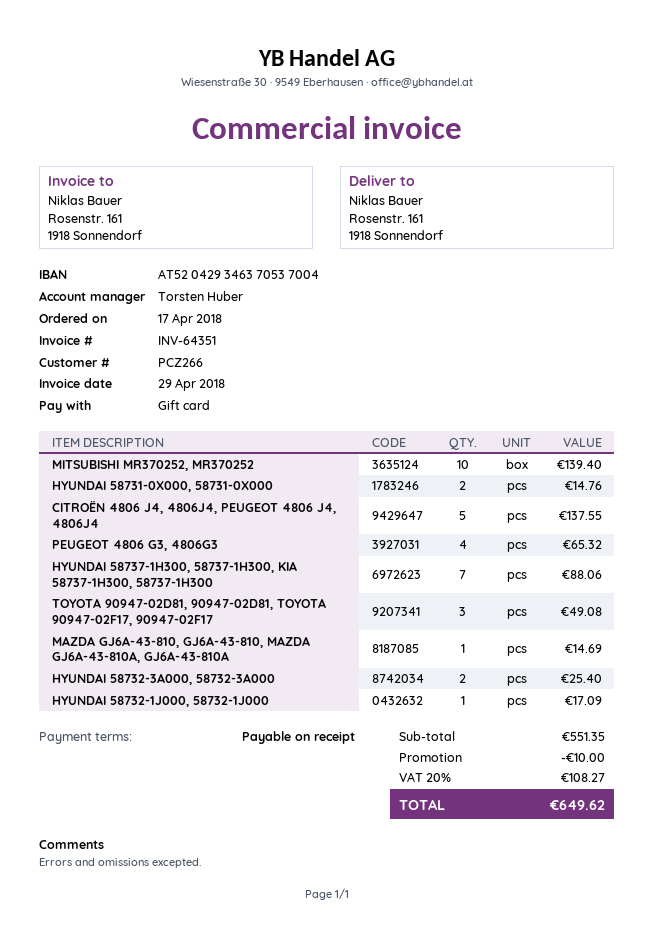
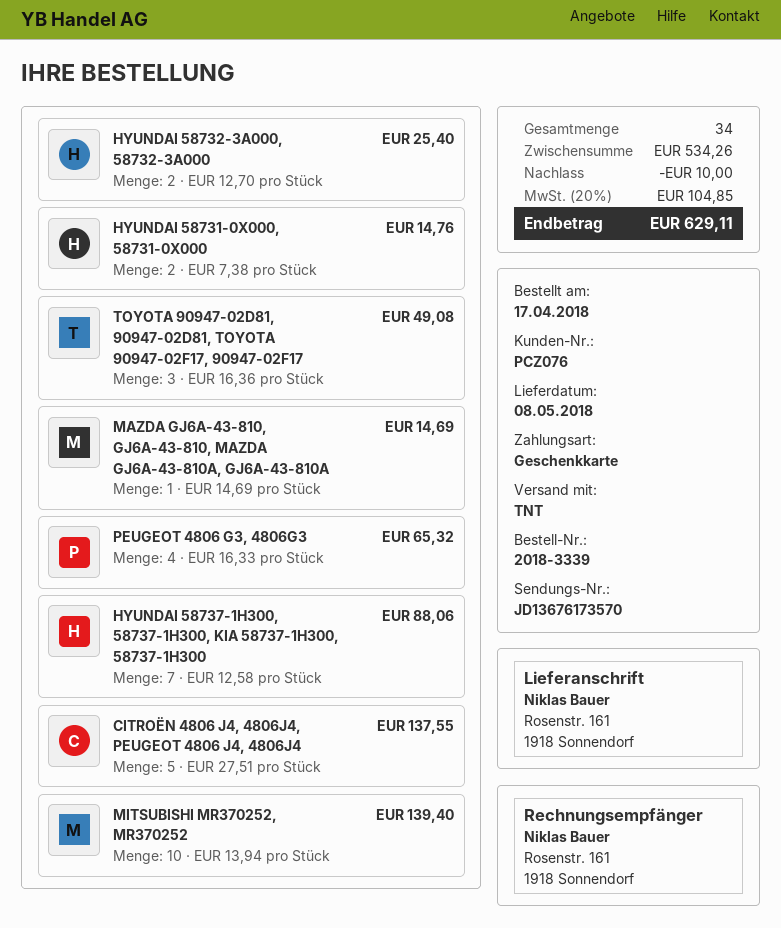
customer number: PCZ266 -> PCZ076
HYUNDAI 58732-1J000, 58732-1J000: 1 for 17.09 -> none
subtotal: 551.35 -> 534.26
tax: 20% = 108.27 -> 20% = 104.85
total: 649.62 -> 629.11

